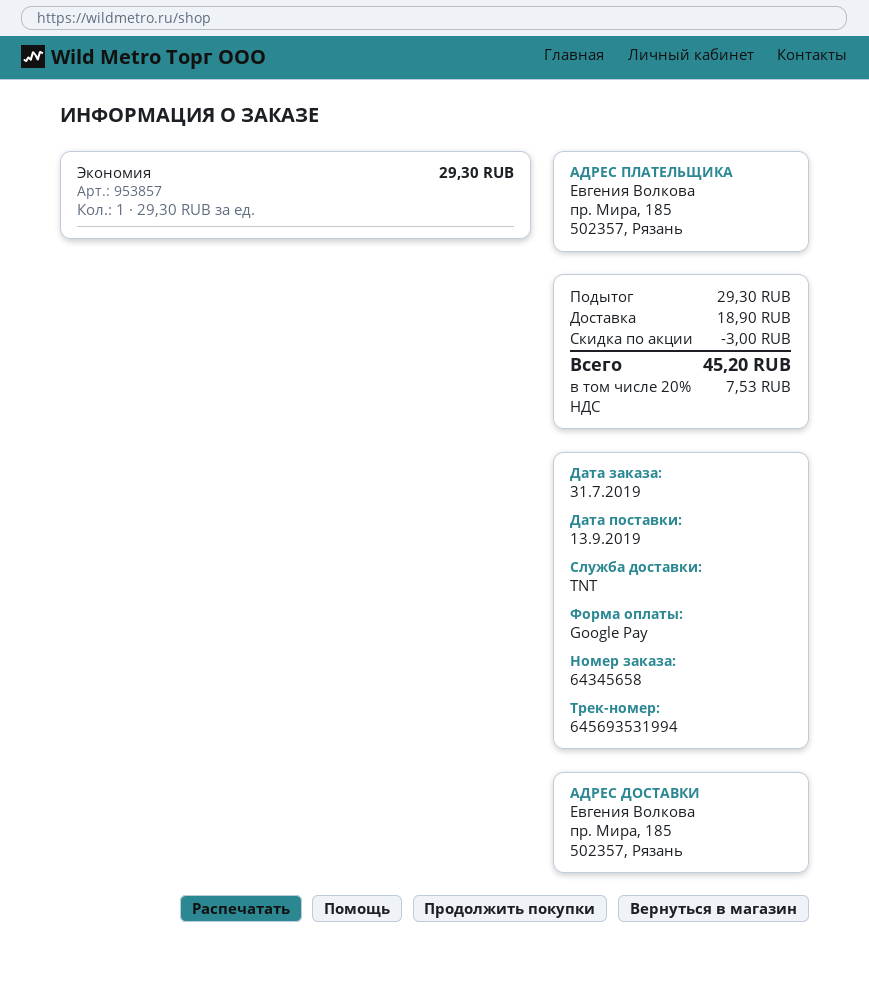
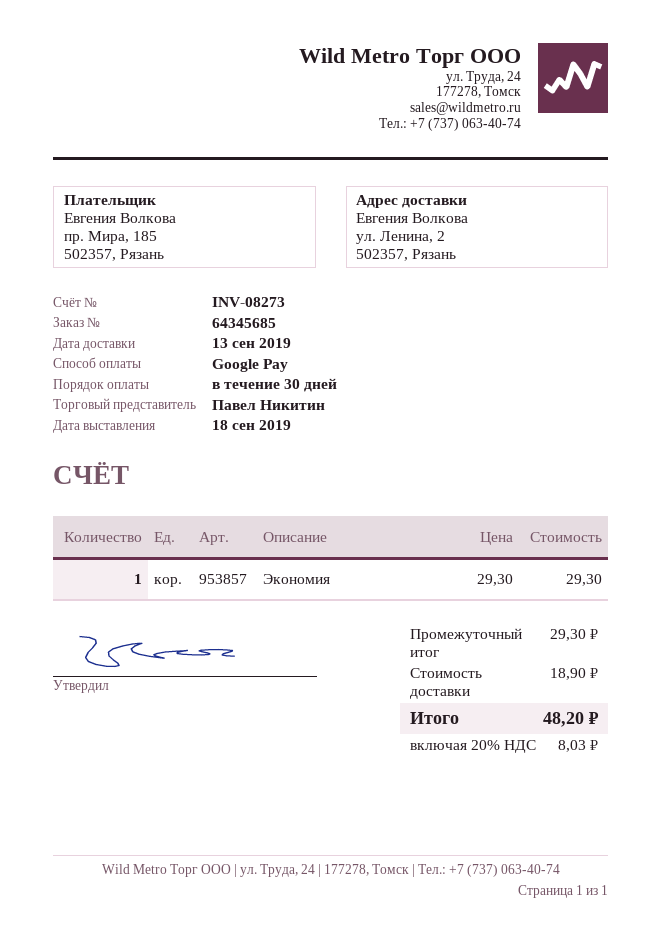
order number: 64345658 -> 64345685
ship to: пр. Мира, 185, 502357, Рязань -> ул. Ленина, 2, 502357, Рязань
discount: 3.00 -> none
tax: 20% = 7.53 -> 20% = 8.03
total: 45.20 -> 48.20

